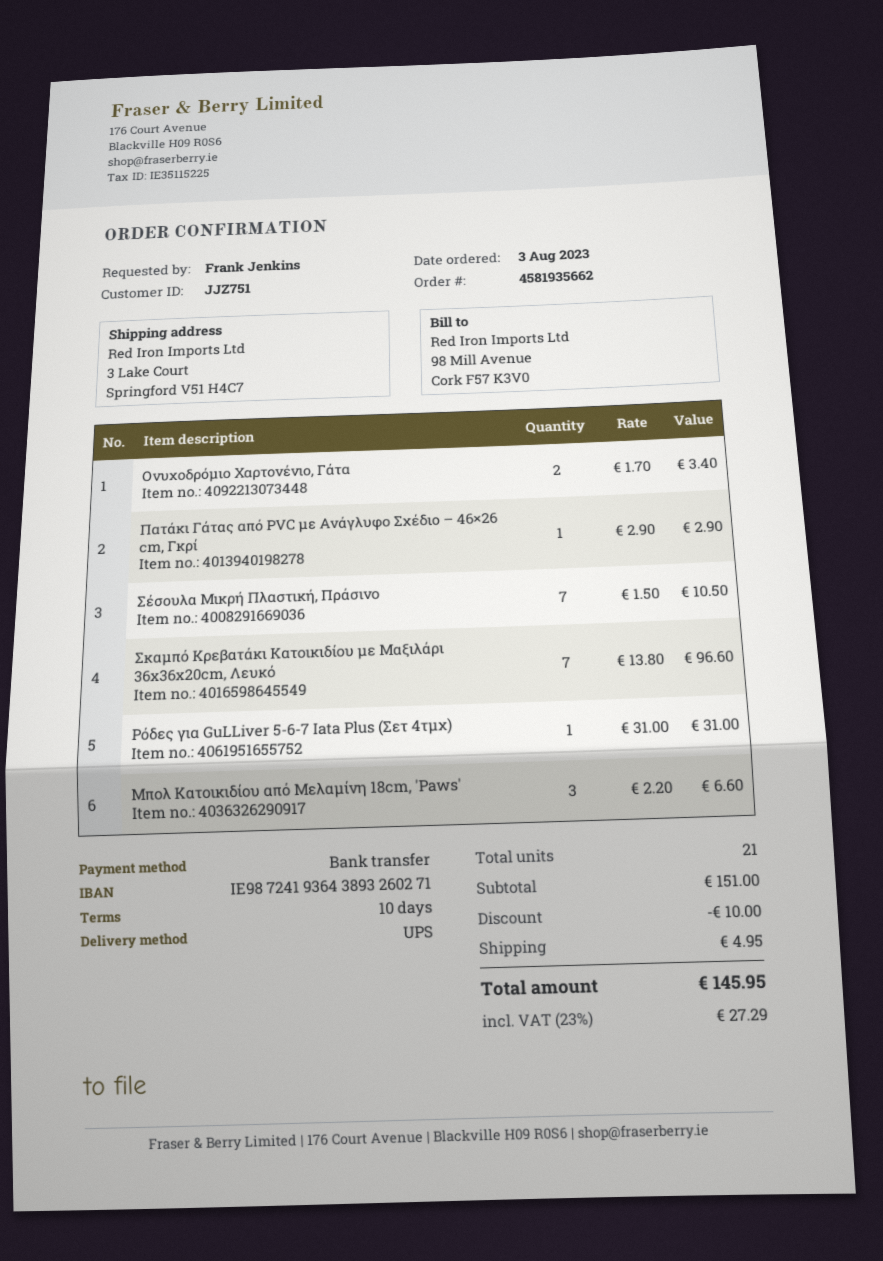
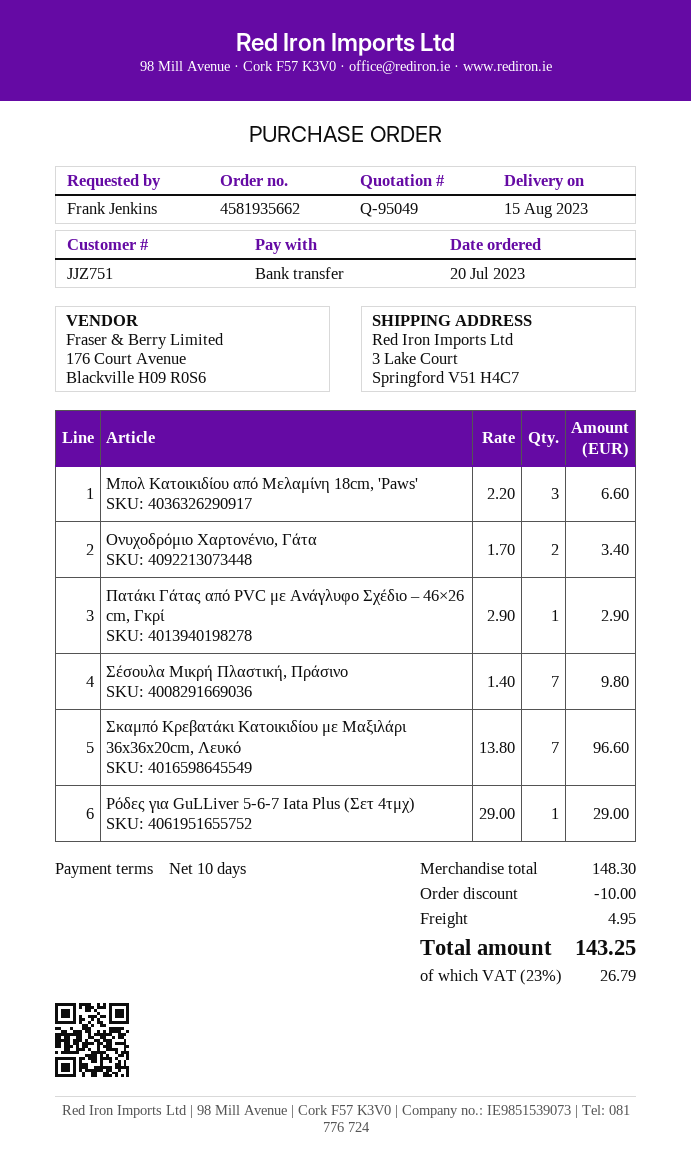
order date: 2023-08-03 -> 2023-07-20
Σέσουλα Μικρή Πλαστική, Πράσινο: 7 x 1.50 = 10.50 -> 7 x 1.40 = 9.80
Ρόδες για GuLLiver 5-6-7 Iata Plus (Σετ 4τμχ): 1 x 31.00 = 31.00 -> 1 x 29.00 = 29.00
subtotal: 151.00 -> 148.30
tax: 23% = 27.29 -> 23% = 26.79
total: 145.95 -> 143.25

